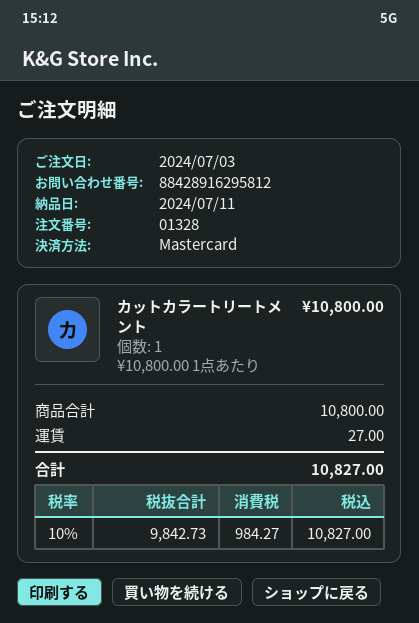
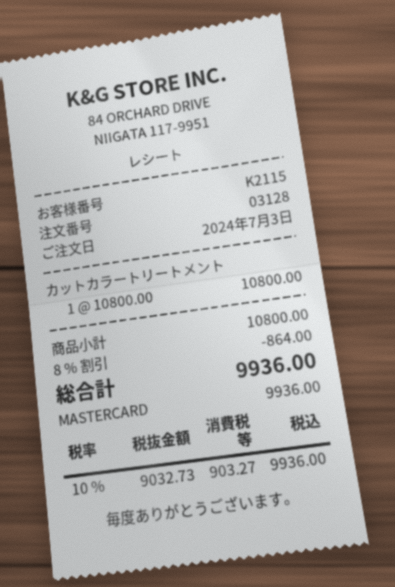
order number: 01328 -> 03128
discount: none -> 8% = 864.00
shipping: 27.00 -> none
net: 9842.73 -> 9032.73
tax: 10% = 984.27 -> 10% = 903.27
total: 10827.00 -> 9936.00

